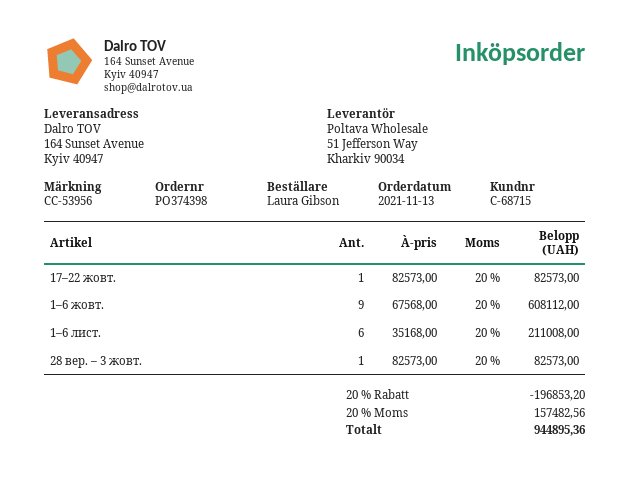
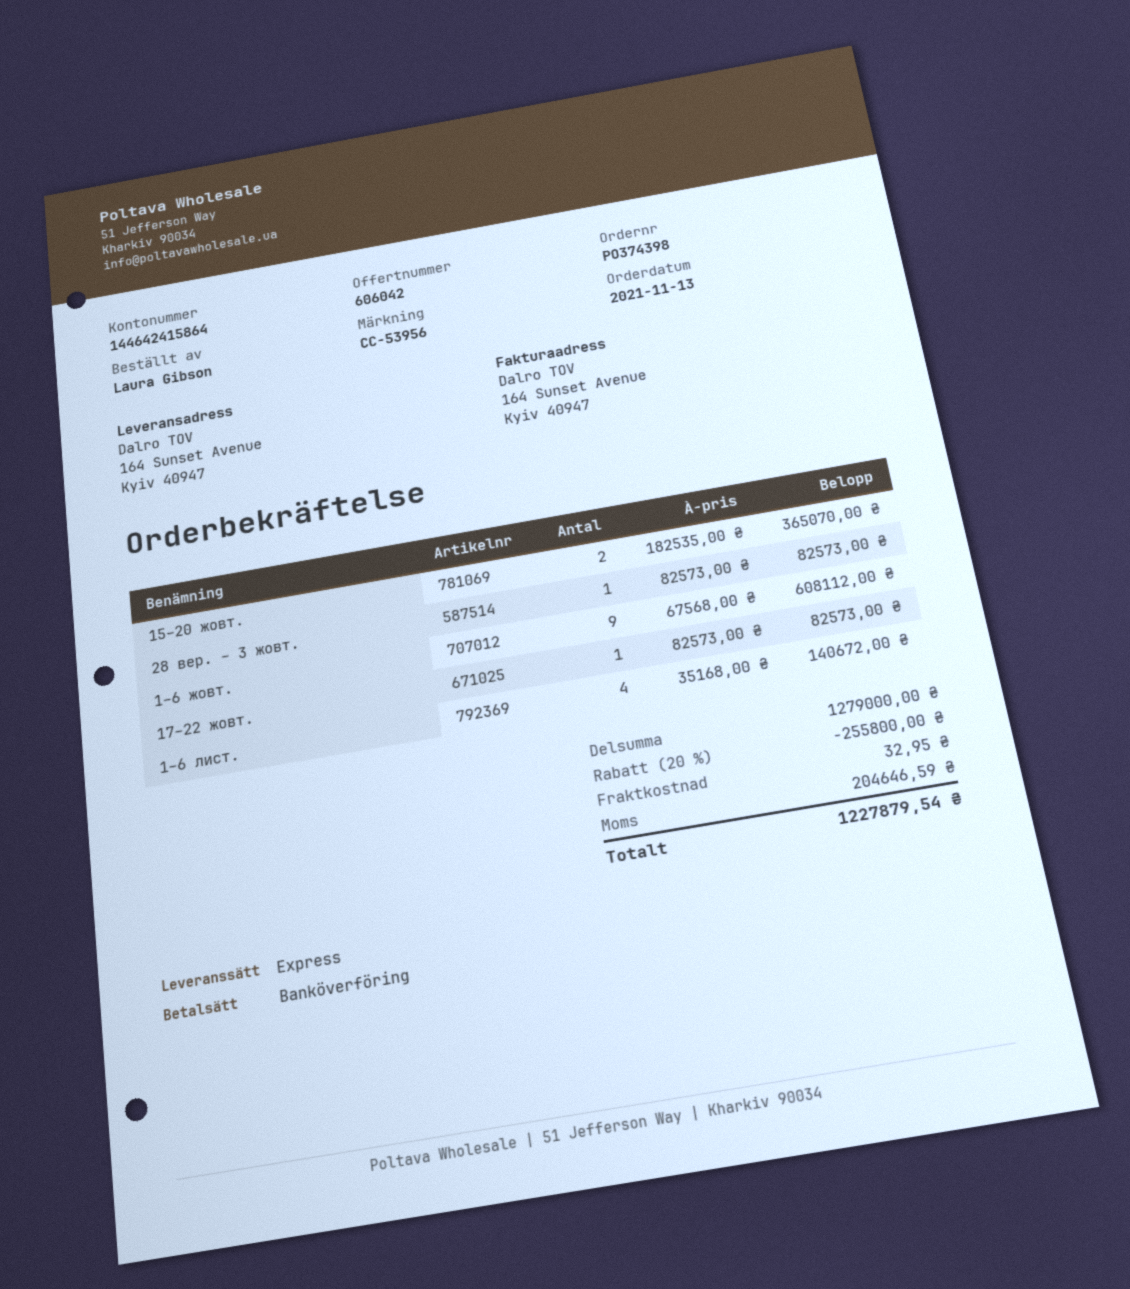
1–6 лист.: 6 x 35168.00 = 211008.00 -> 4 x 35168.00 = 140672.00
15–20 жовт.: none -> 2 x 182535.00 = 365070.00
discount: 20% = 196853.20 -> 20% = 255800.00
shipping: none -> 32.95
tax: 157482.56 -> 204646.59
total: 944895.36 -> 1227879.54

